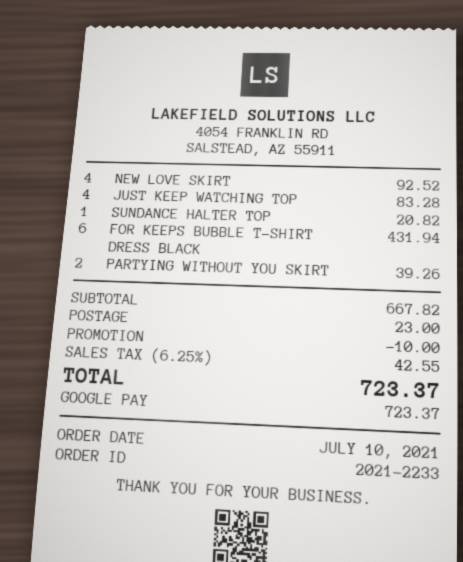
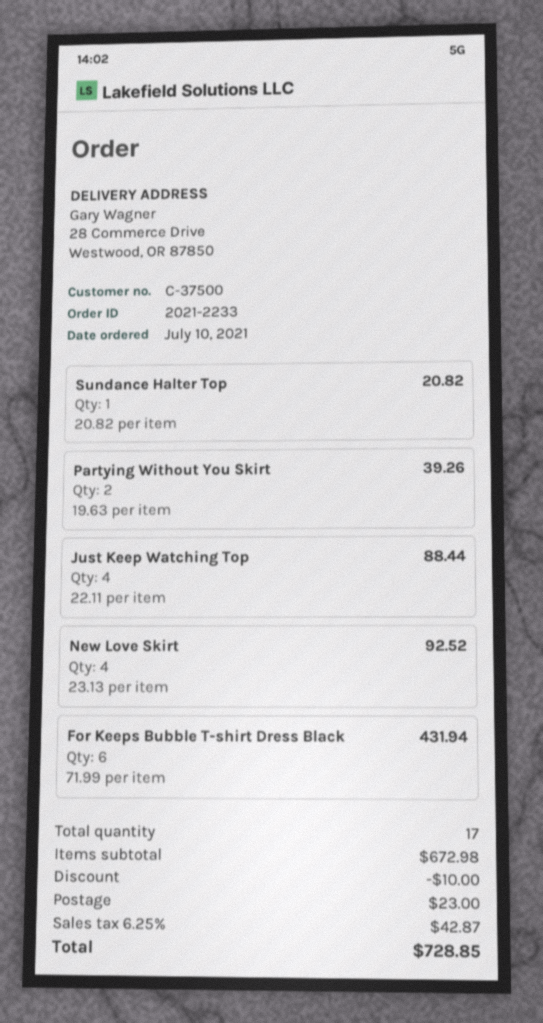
JUST KEEP WATCHING TOP: 4 for 83.28 -> 4 for 88.44
subtotal: 667.82 -> 672.98
tax: 6.25% = 42.55 -> 6.25% = 42.87
total: 723.37 -> 728.85

